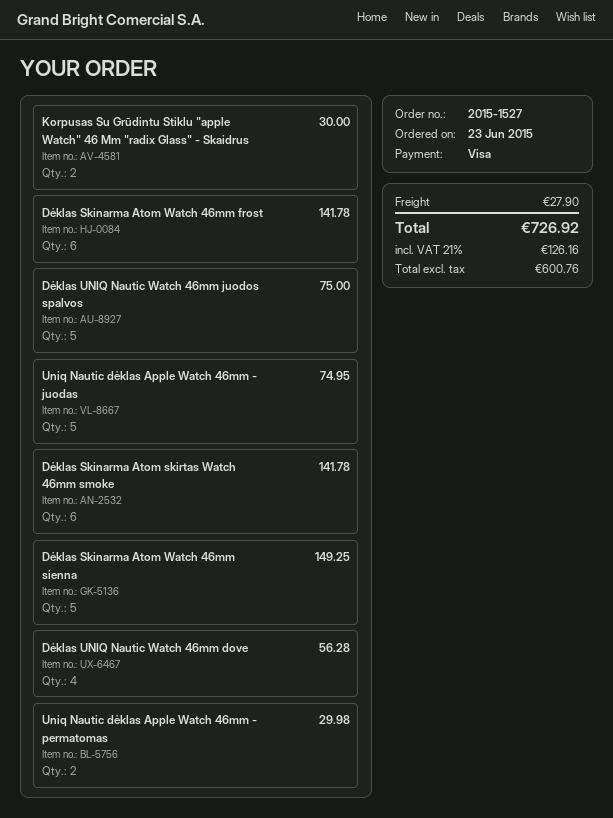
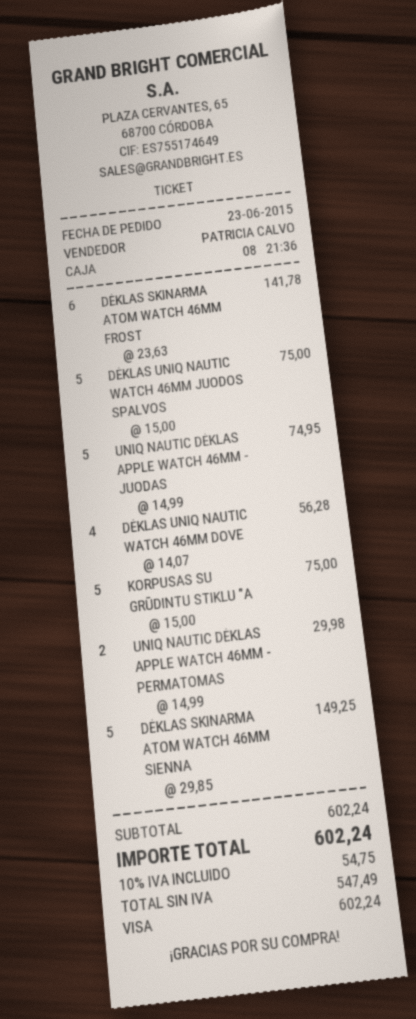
Korpusas Su Grūdintu Stiklu "apple Watch" 46 Mm "radix Glass" - Skaidrus: 2 for 30.00 -> 5 for 75.00
Dėklas Skinarma Atom skirtas Watch 46mm smoke: 6 for 141.78 -> none
shipping: 27.90 -> none
net: 600.76 -> 547.49
tax: 21% = 126.16 -> 10% = 54.75
total: 726.92 -> 602.24

